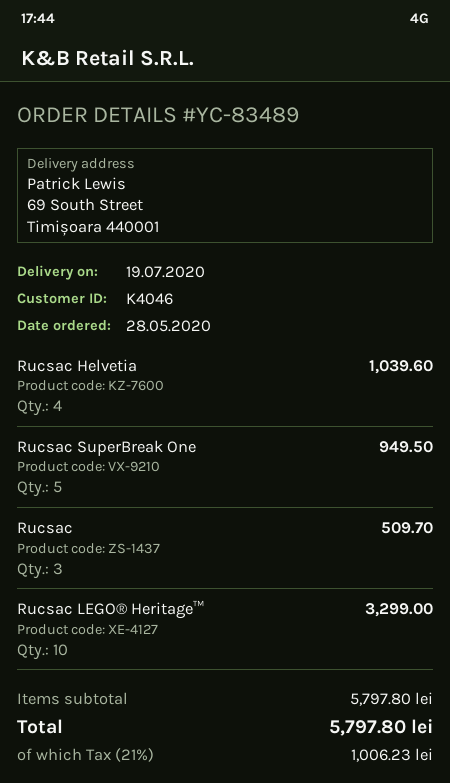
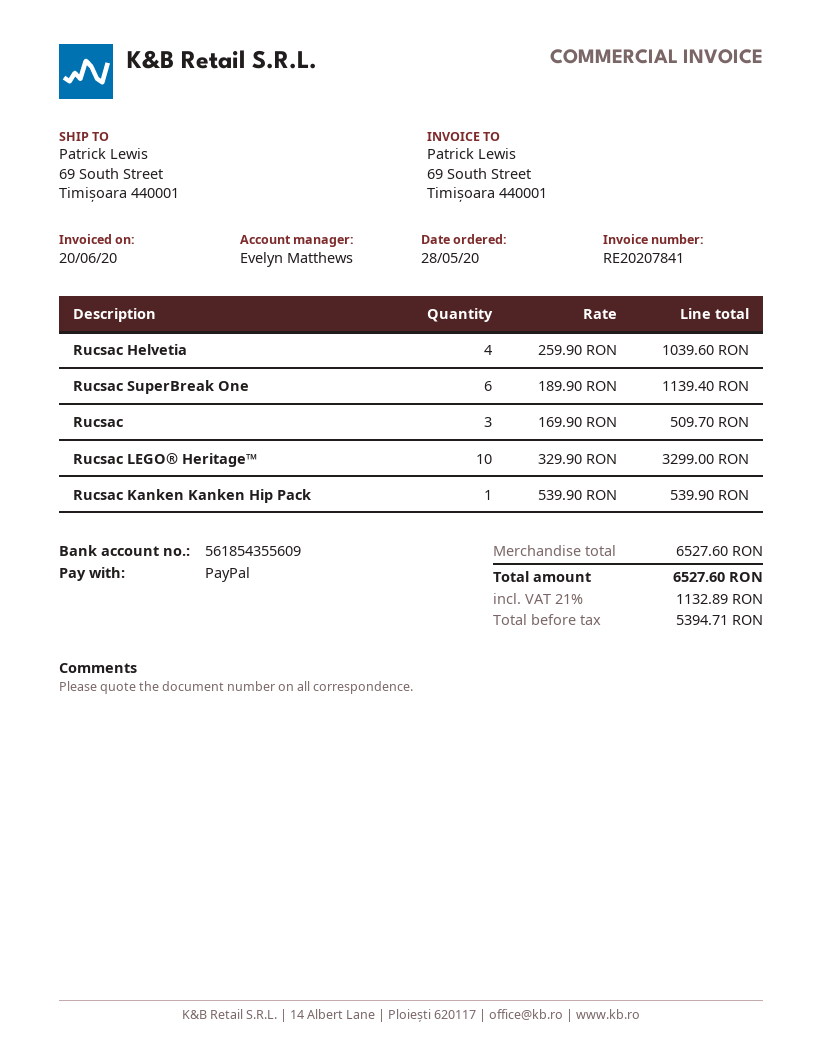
Rucsac SuperBreak One: 5 for 949.50 -> 6 for 1139.40
Rucsac Kanken Kanken Hip Pack: none -> 1 for 539.90
subtotal: 5797.80 -> 6527.60
tax: 21% = 1006.23 -> 21% = 1132.89
total: 5797.80 -> 6527.60

